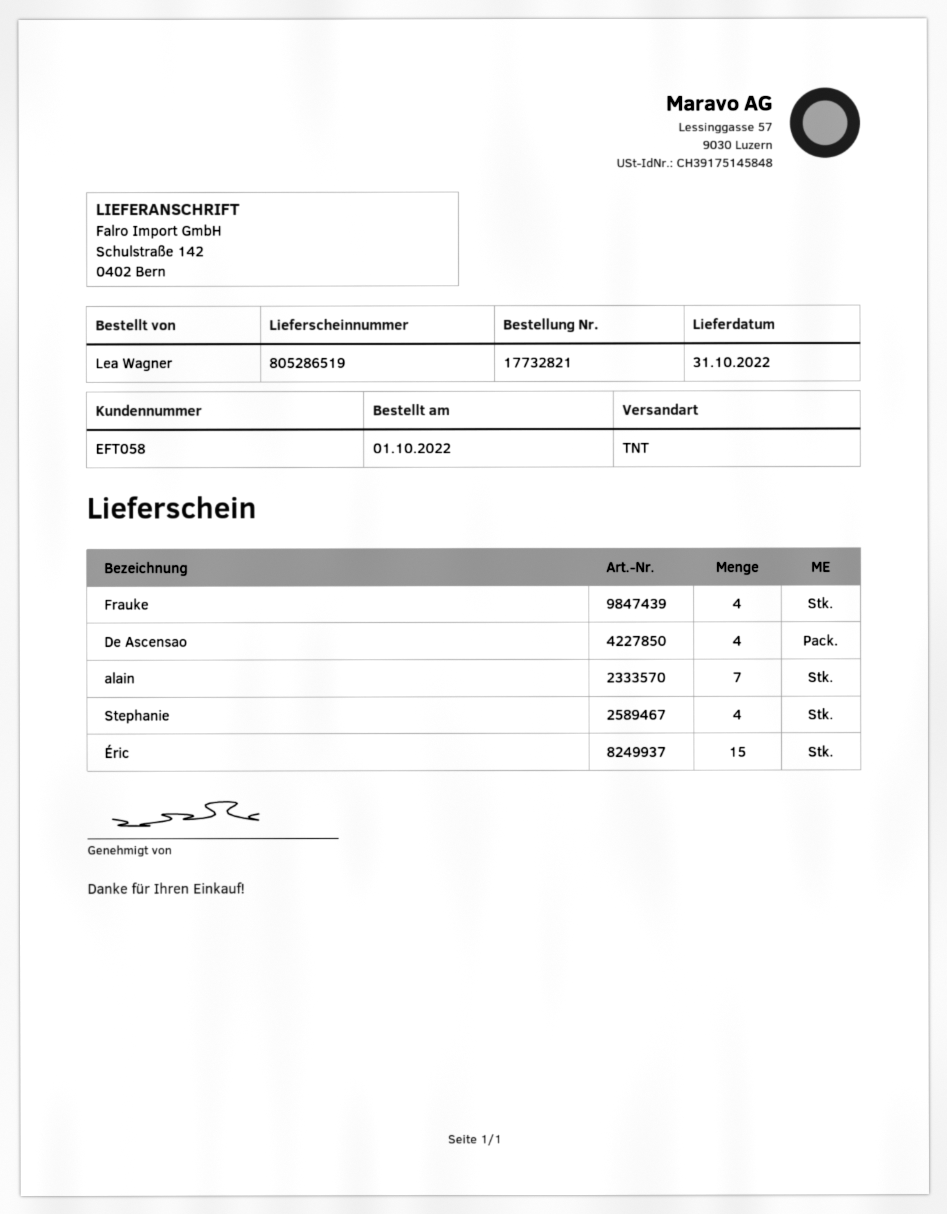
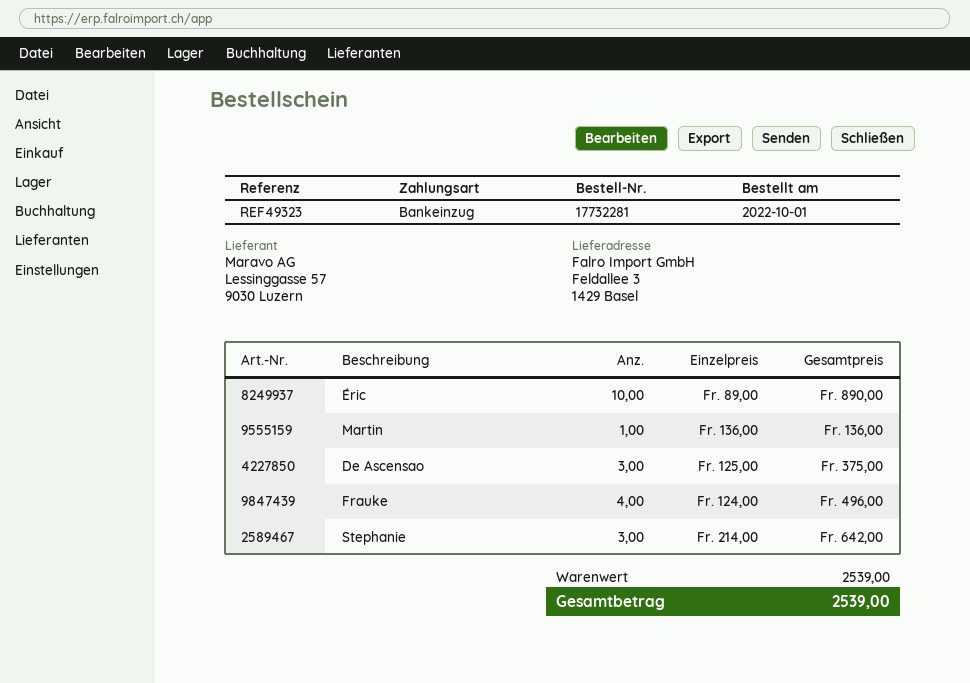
order number: 17732821 -> 17732281
ship to: Schulstraße 142, 0402 Bern -> Feldallee 3, 1429 Basel
De Ascensao: 4 -> 3
alain: 7 -> none
Stephanie: 4 -> 3
Éric: 15 -> 10
Martin: none -> 1

